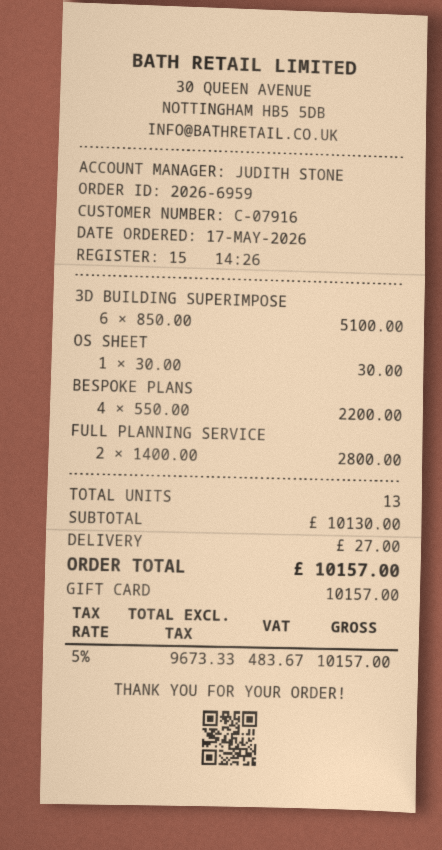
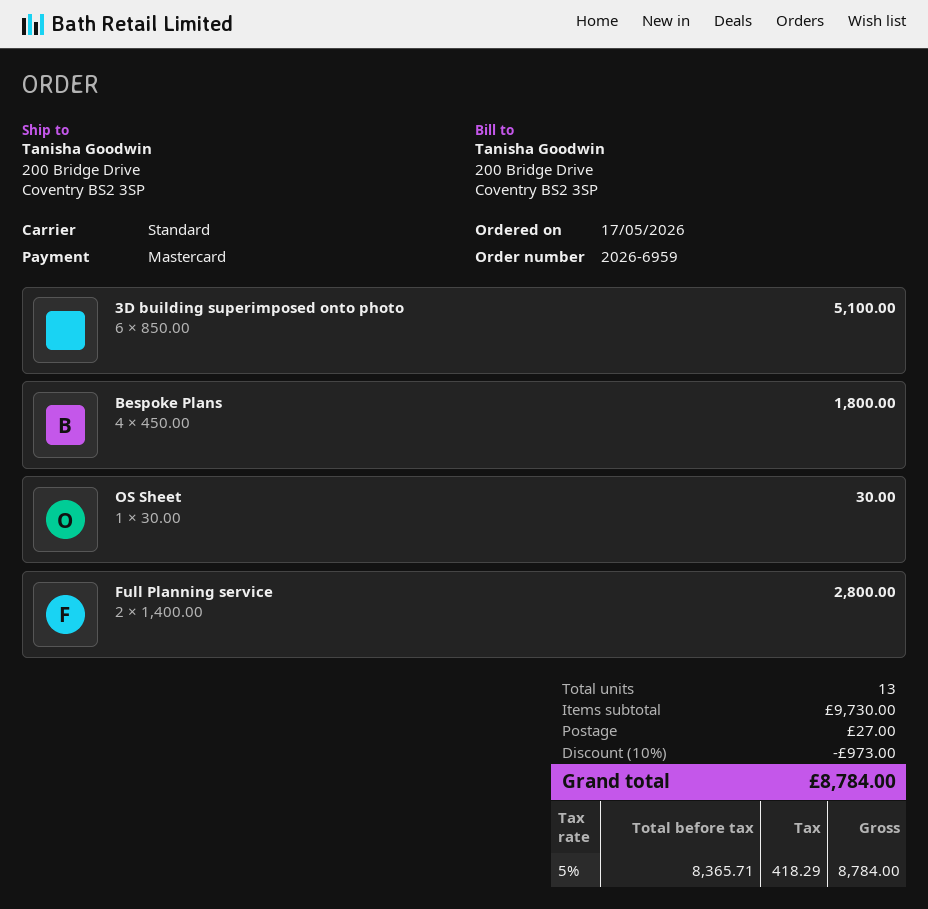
payment method: gift card -> Mastercard
BESPOKE PLANS: 4 x 550.00 = 2200.00 -> 4 x 450.00 = 1800.00
subtotal: 10130.00 -> 9730.00
discount: none -> 10% = 973.00
net: 9673.33 -> 8365.71
tax: 5% = 483.67 -> 5% = 418.29
total: 10157.00 -> 8784.00

